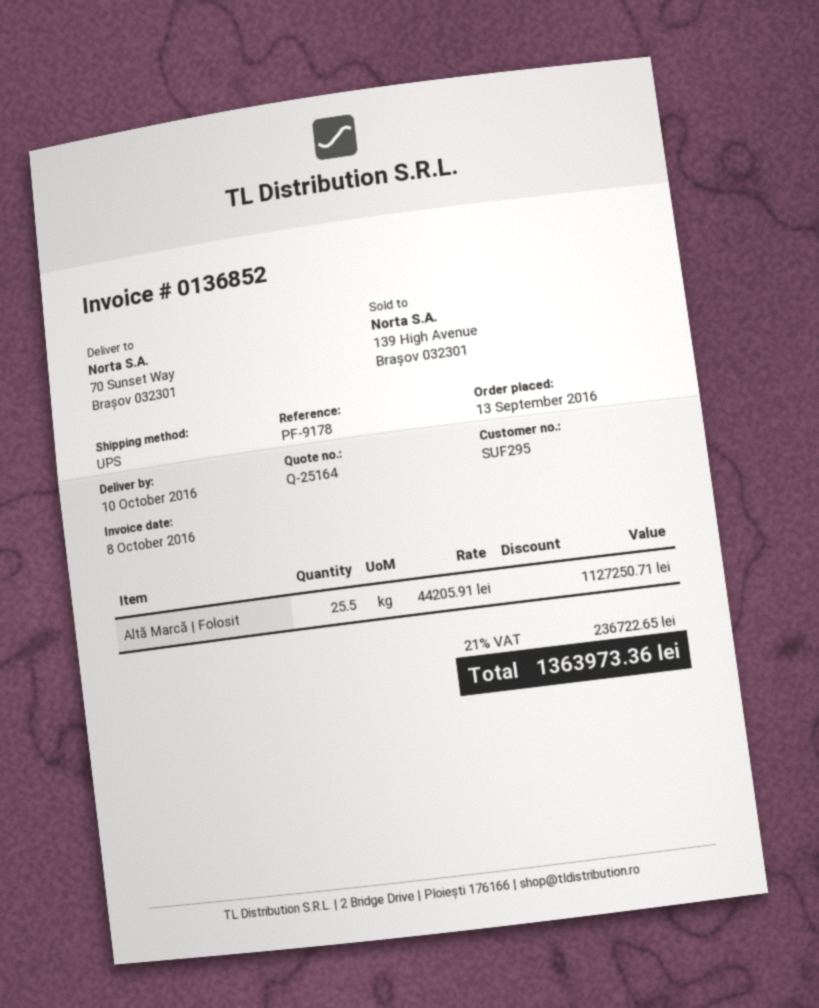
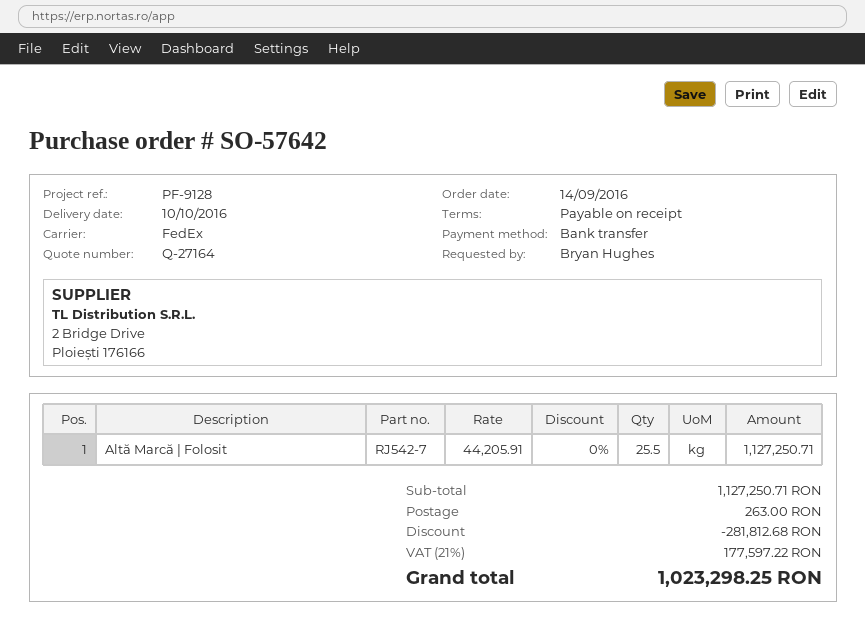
quote number: Q-25164 -> Q-27164
order date: 2016-09-13 -> 2016-09-14
reference: PF-9178 -> PF-9128
shipping method: UPS -> FedEx
discount: none -> 281812.68
shipping: none -> 263.00
tax: 21% = 236722.65 -> 21% = 177597.22
total: 1363973.36 -> 1023298.25

